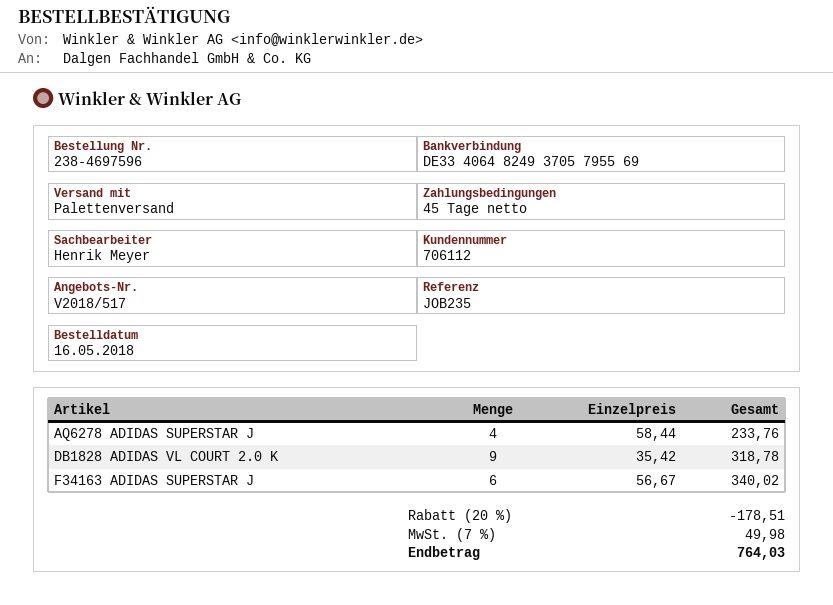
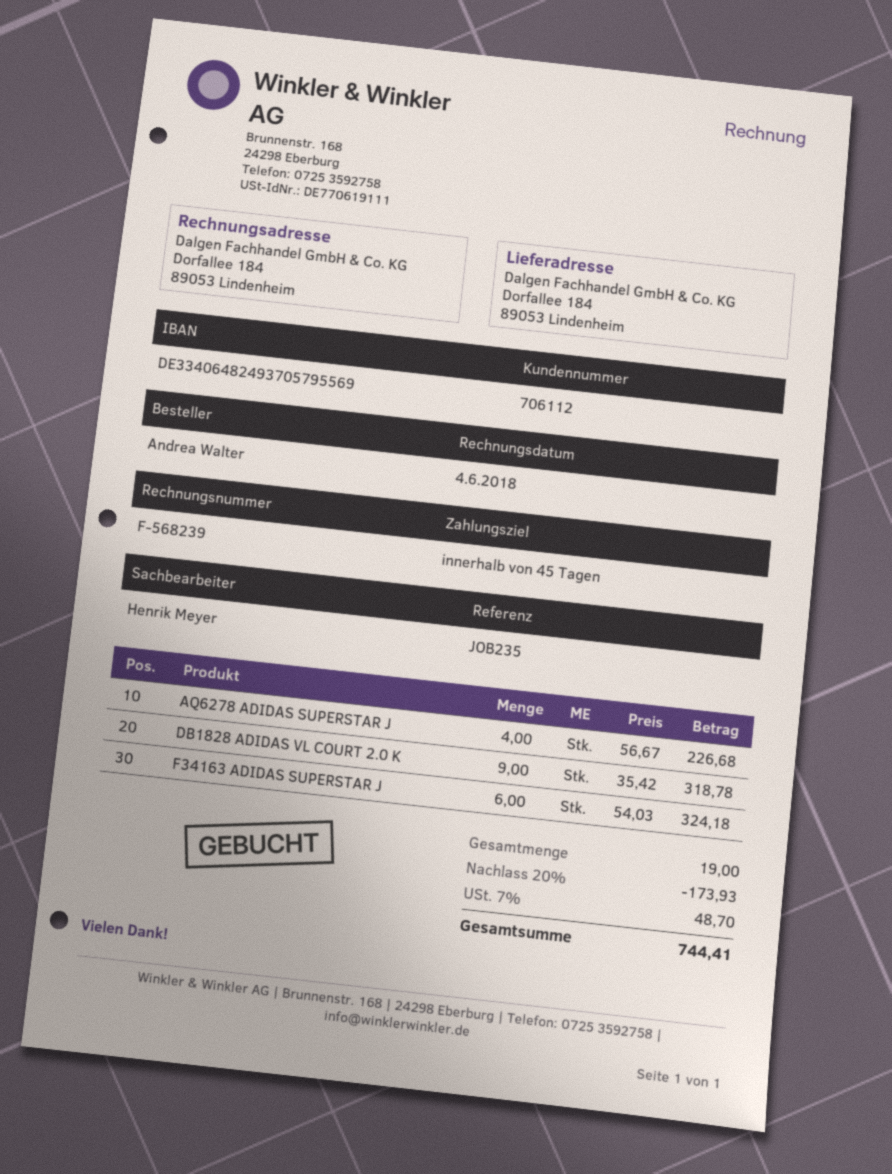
AQ6278 ADIDAS SUPERSTAR J: 4 x 58.44 = 233.76 -> 4 x 56.67 = 226.68
F34163 ADIDAS SUPERSTAR J: 6 x 56.67 = 340.02 -> 6 x 54.03 = 324.18
discount: 20% = 178.51 -> 20% = 173.93
tax: 7% = 49.98 -> 7% = 48.70
total: 764.03 -> 744.41

